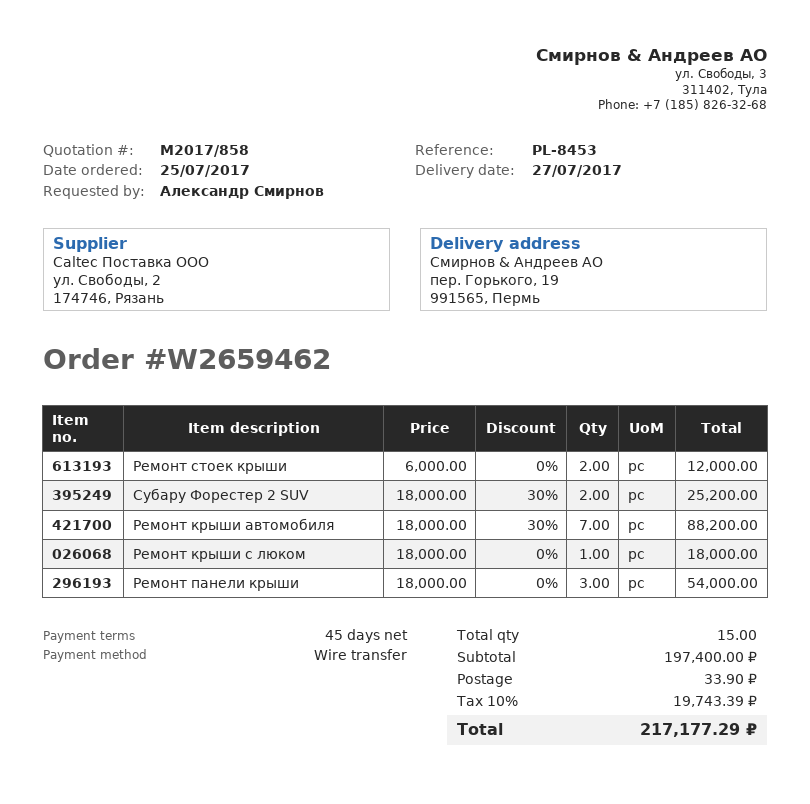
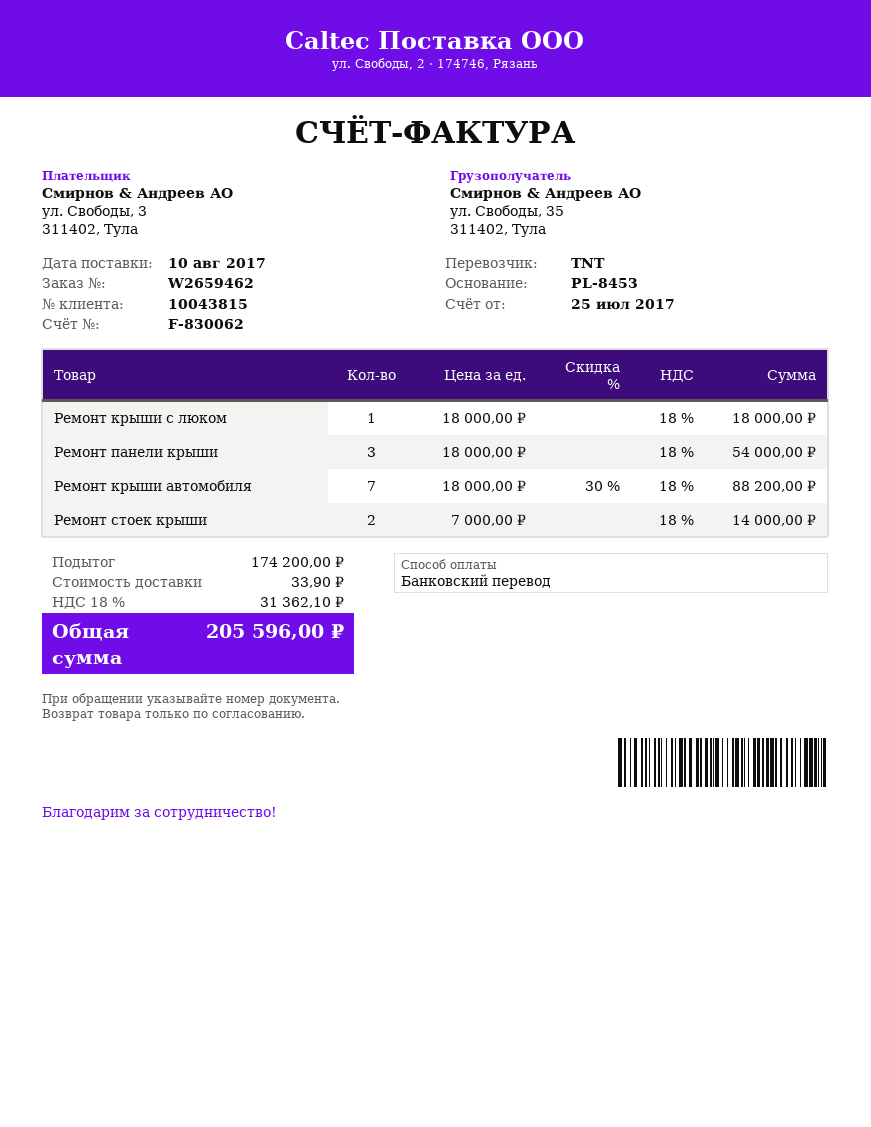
delivery date: 2017-07-27 -> 2017-08-10
ship to: пер. Горького, 19, 991565, Пермь -> ул. Свободы, 35, 311402, Тула
Ремонт стоек крыши: 2 x 6000.00 = 12000.00 -> 2 x 7000.00 = 14000.00
Субару Форестер 2 SUV: 2 x 18000.00 - 30% = 25200.00 -> none
subtotal: 197400.00 -> 174200.00
tax: 10% = 19743.39 -> 18% = 31362.10
total: 217177.29 -> 205596.00

